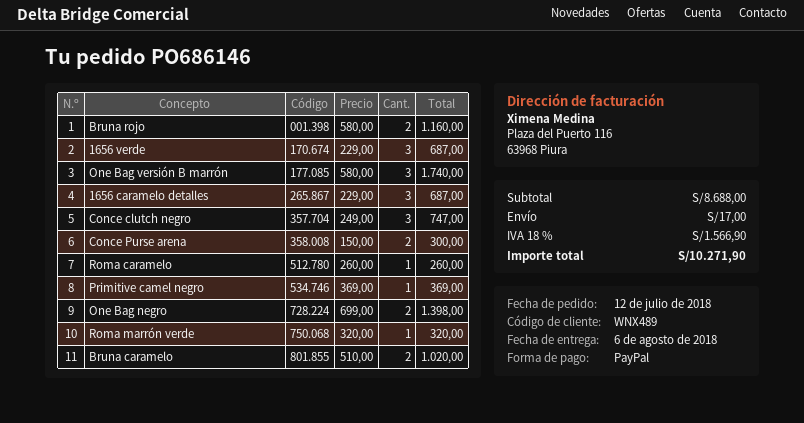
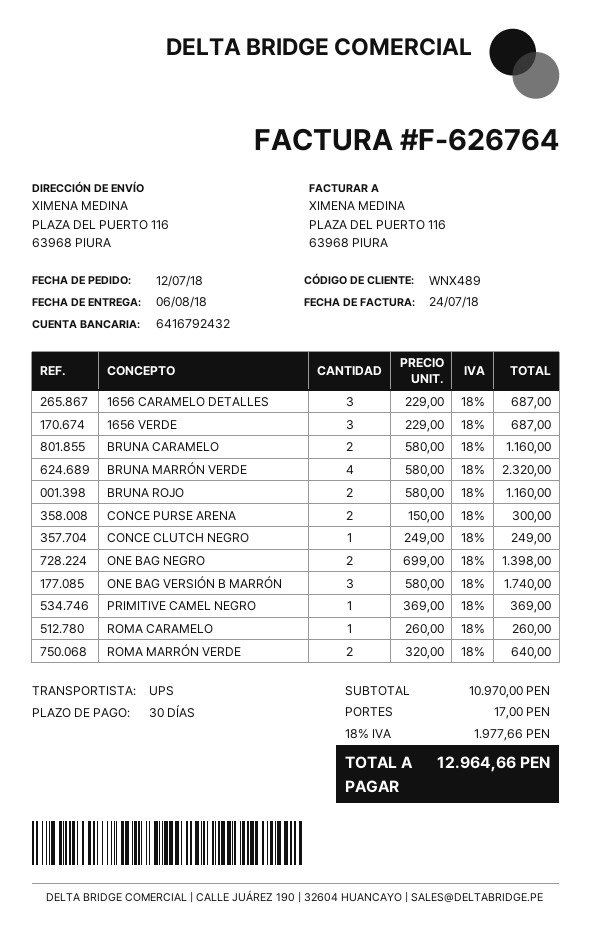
Conce clutch negro: 3 x 249.00 = 747.00 -> 1 x 249.00 = 249.00
Roma marrón verde: 1 x 320.00 = 320.00 -> 2 x 320.00 = 640.00
Bruna caramelo: 2 x 510.00 = 1020.00 -> 2 x 580.00 = 1160.00
BRUNA MARRÓN VERDE: none -> 4 x 580.00 = 2320.00
subtotal: 8688.00 -> 10970.00
tax: 18% = 1566.90 -> 18% = 1977.66
total: 10271.90 -> 12964.66

